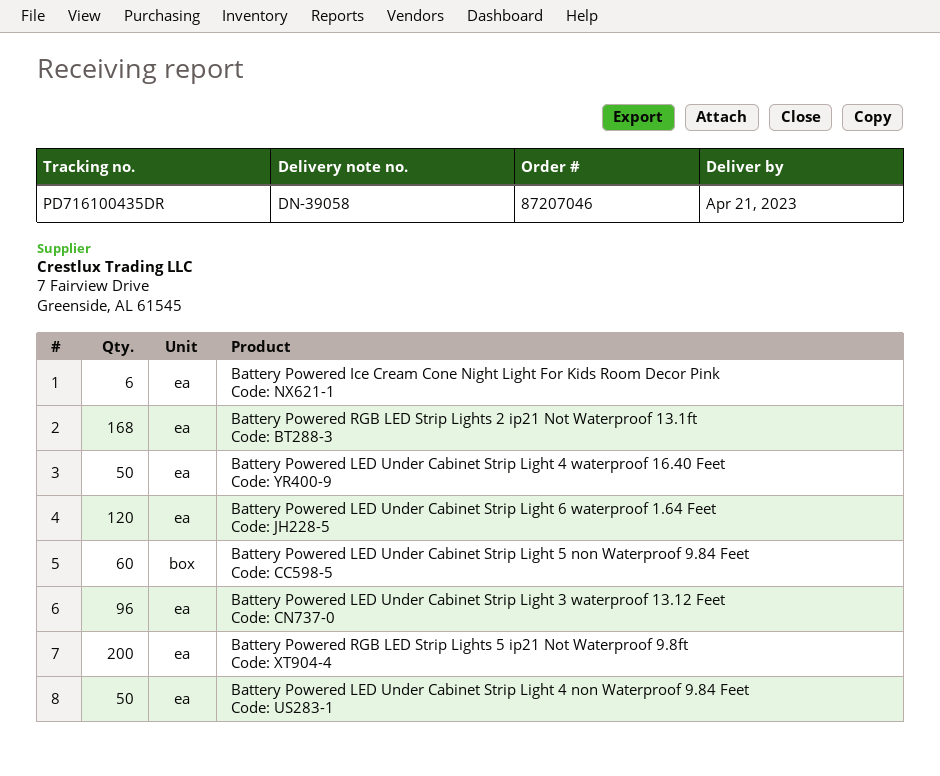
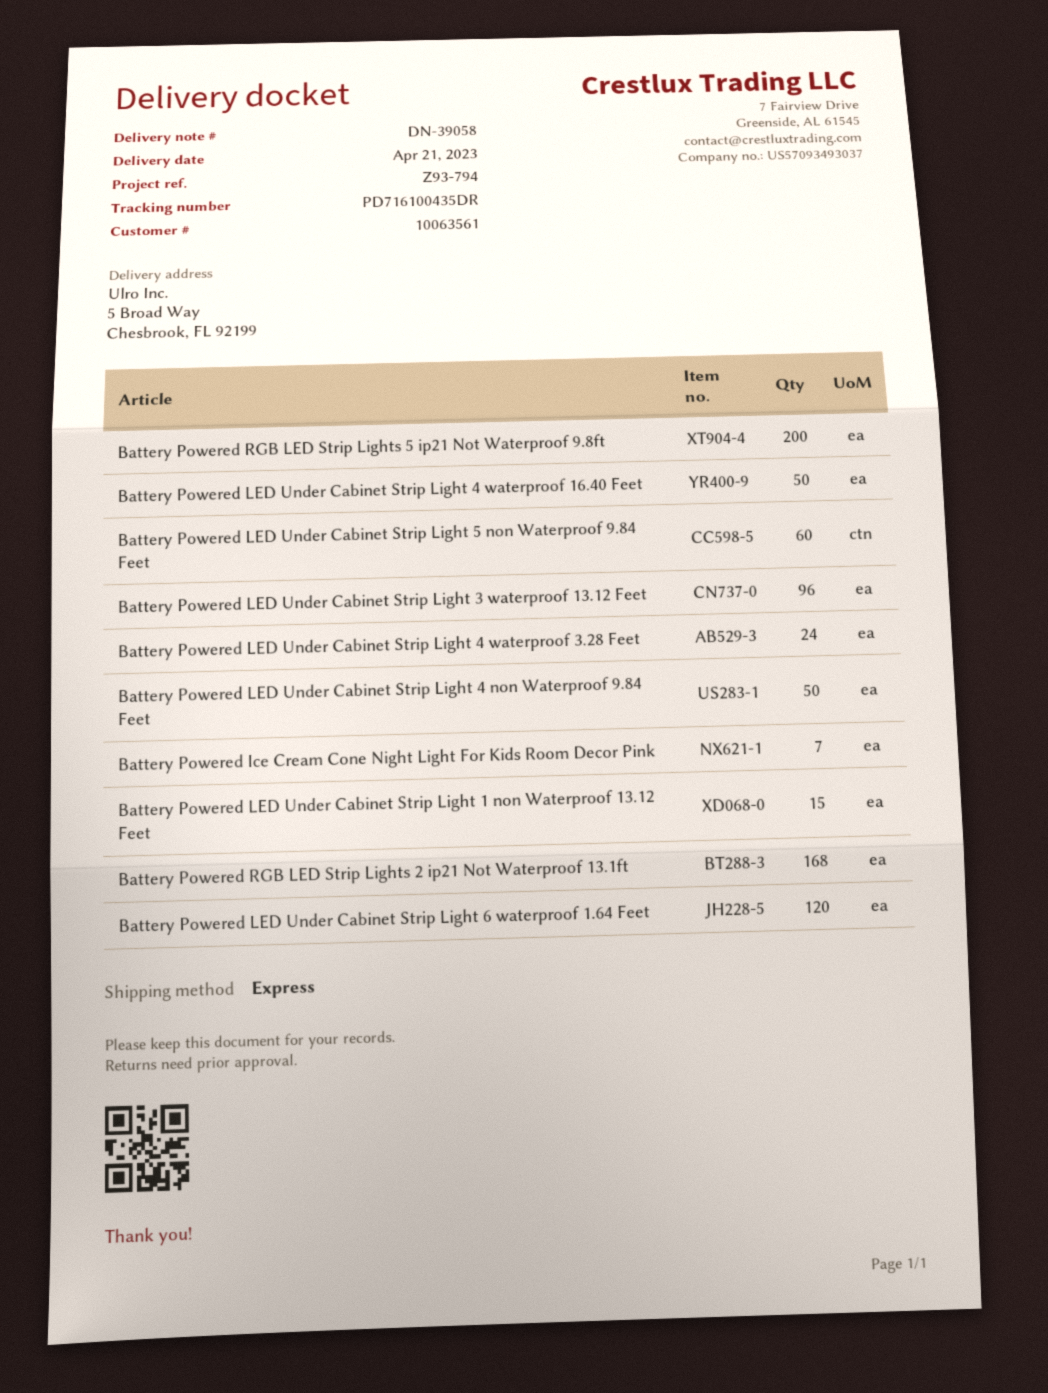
Battery Powered Ice Cream Cone Night Light For Kids Room Decor Pink: 6 -> 7
Battery Powered LED Under Cabinet Strip Light 4 waterproof 3.28 Feet: none -> 24
Battery Powered LED Under Cabinet Strip Light 1 non Waterproof 13.12 Feet: none -> 15

